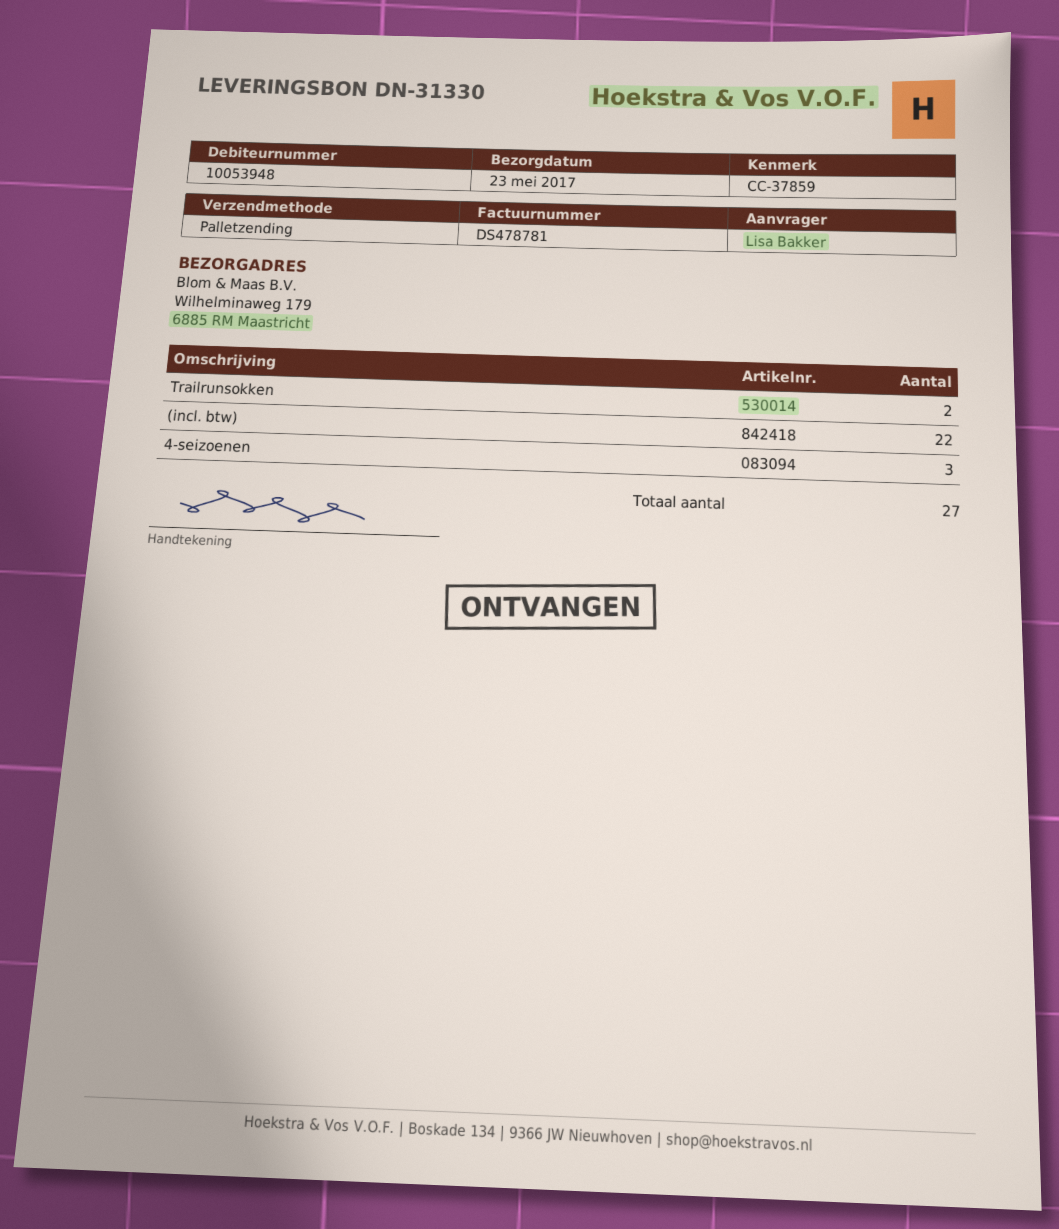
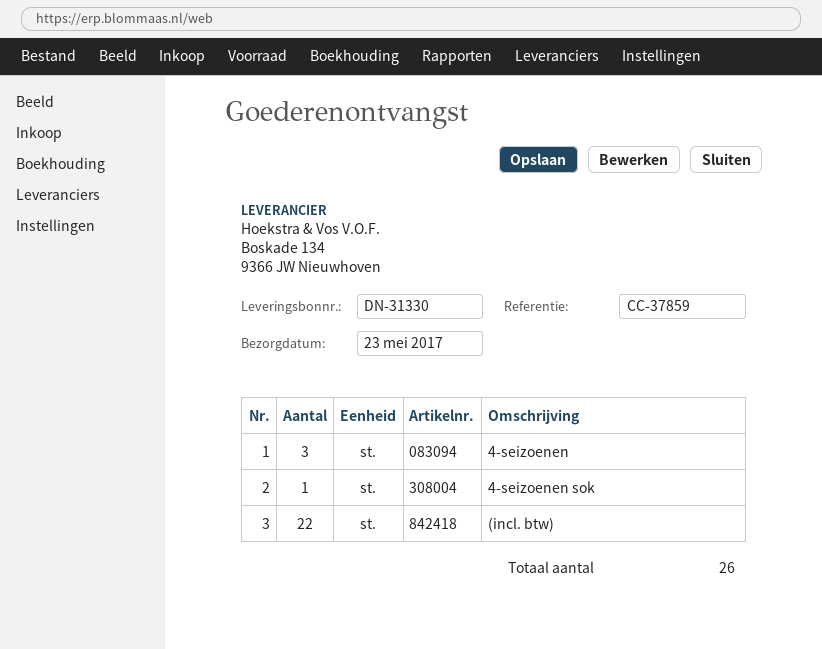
Trailrunsokken: 2 -> none
4-seizoenen sok: none -> 1
total quantity: 27 -> 26

